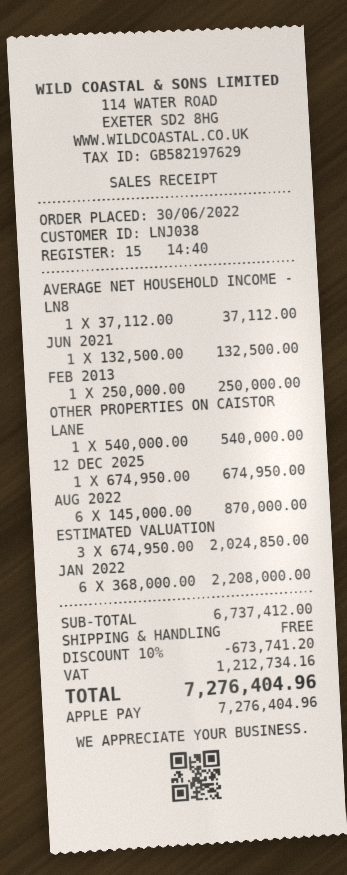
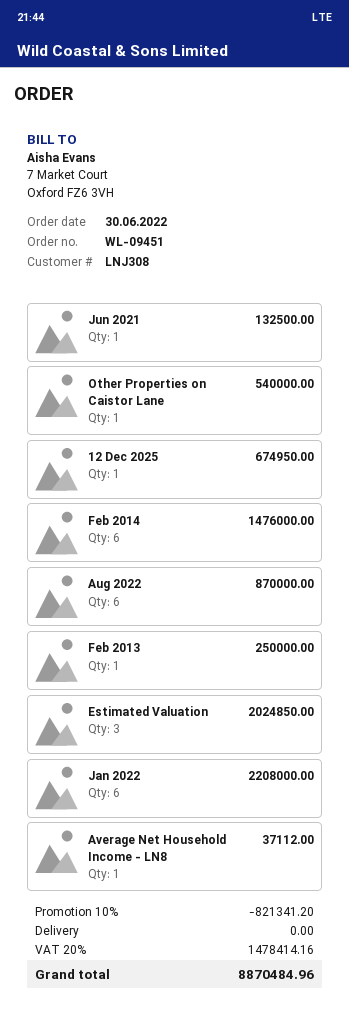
customer number: LNJ038 -> LNJ308
Feb 2014: none -> 6 for 1476000.00
discount: 10% = 673741.20 -> 10% = 821341.20
tax: 1212734.16 -> 1478414.16
total: 7276404.96 -> 8870484.96

